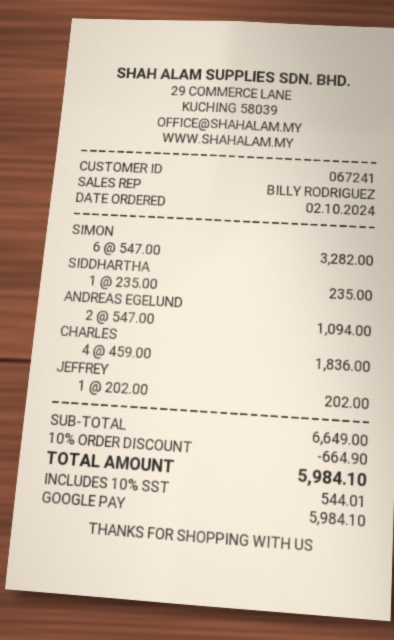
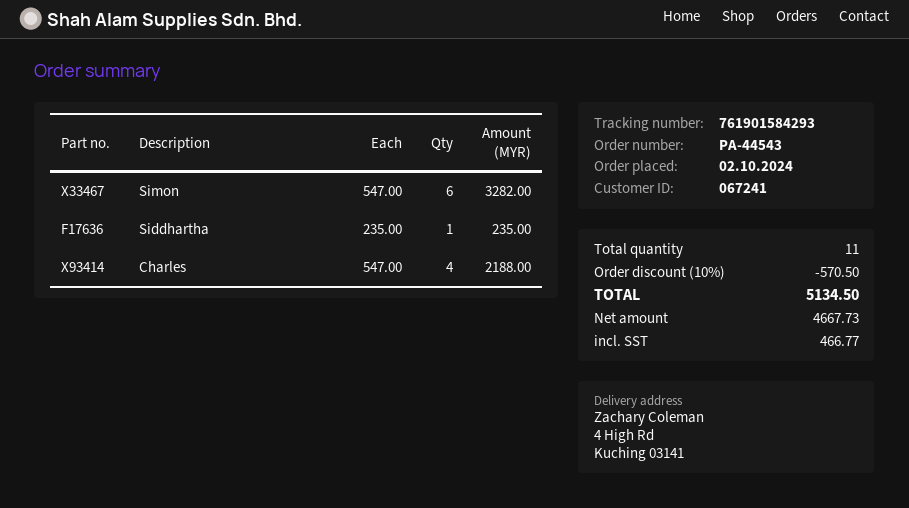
ANDREAS EGELUND: 2 x 547.00 = 1094.00 -> none
CHARLES: 4 x 459.00 = 1836.00 -> 4 x 547.00 = 2188.00
JEFFREY: 1 x 202.00 = 202.00 -> none
discount: 10% = 664.90 -> 10% = 570.50
tax: 544.01 -> 466.77
total: 5984.10 -> 5134.50

